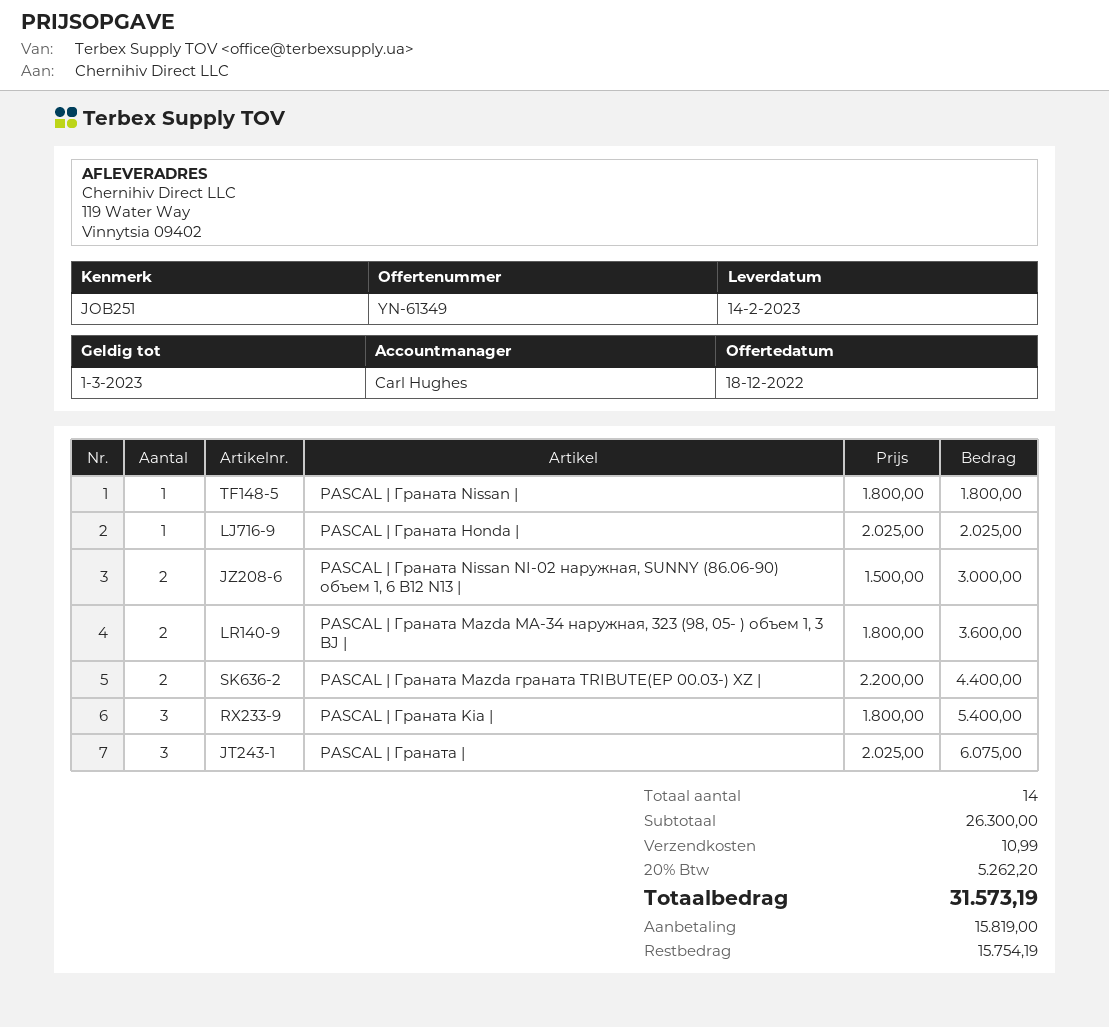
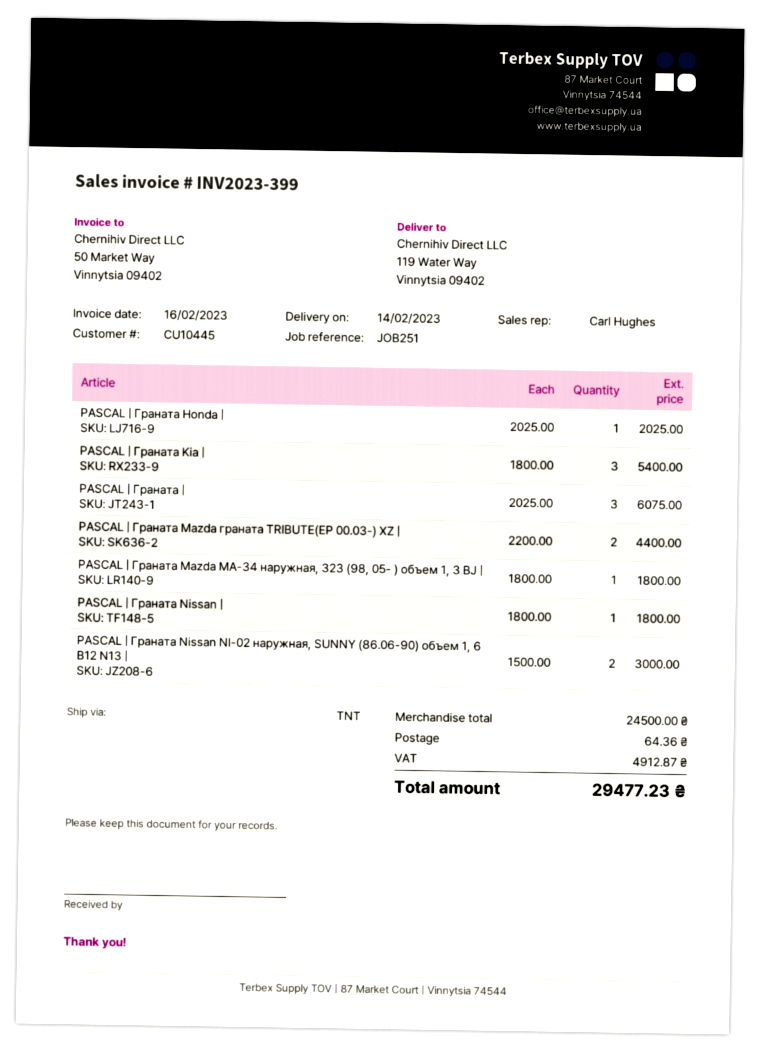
PASCAL | Граната Mazda MA-34 наружная, 323 (98, 05- ) объем 1, 3 BJ |: 2 x 1800.00 = 3600.00 -> 1 x 1800.00 = 1800.00
subtotal: 26300.00 -> 24500.00
shipping: 10.99 -> 64.36
tax: 5262.20 -> 4912.87
total: 31573.19 -> 29477.23

